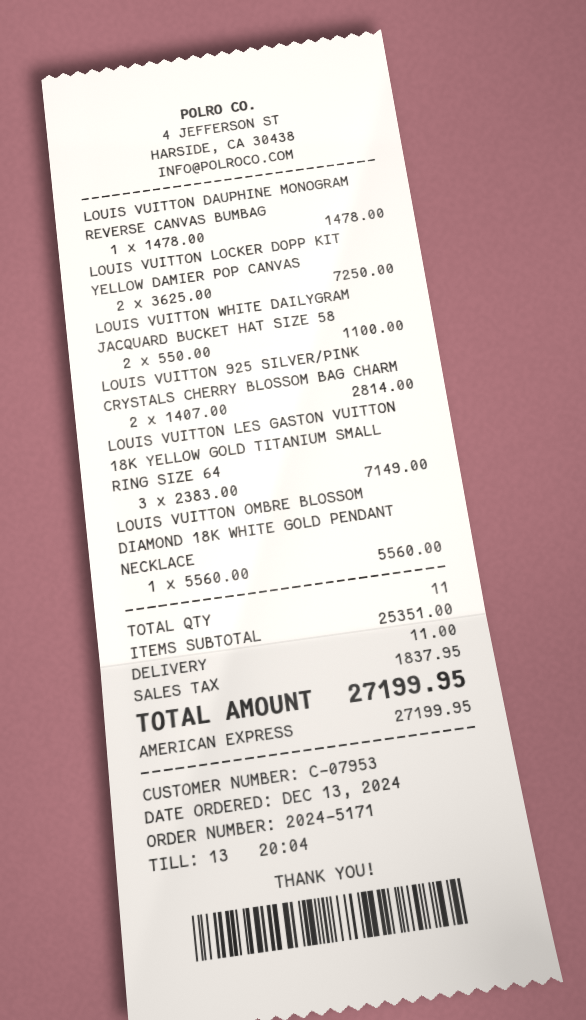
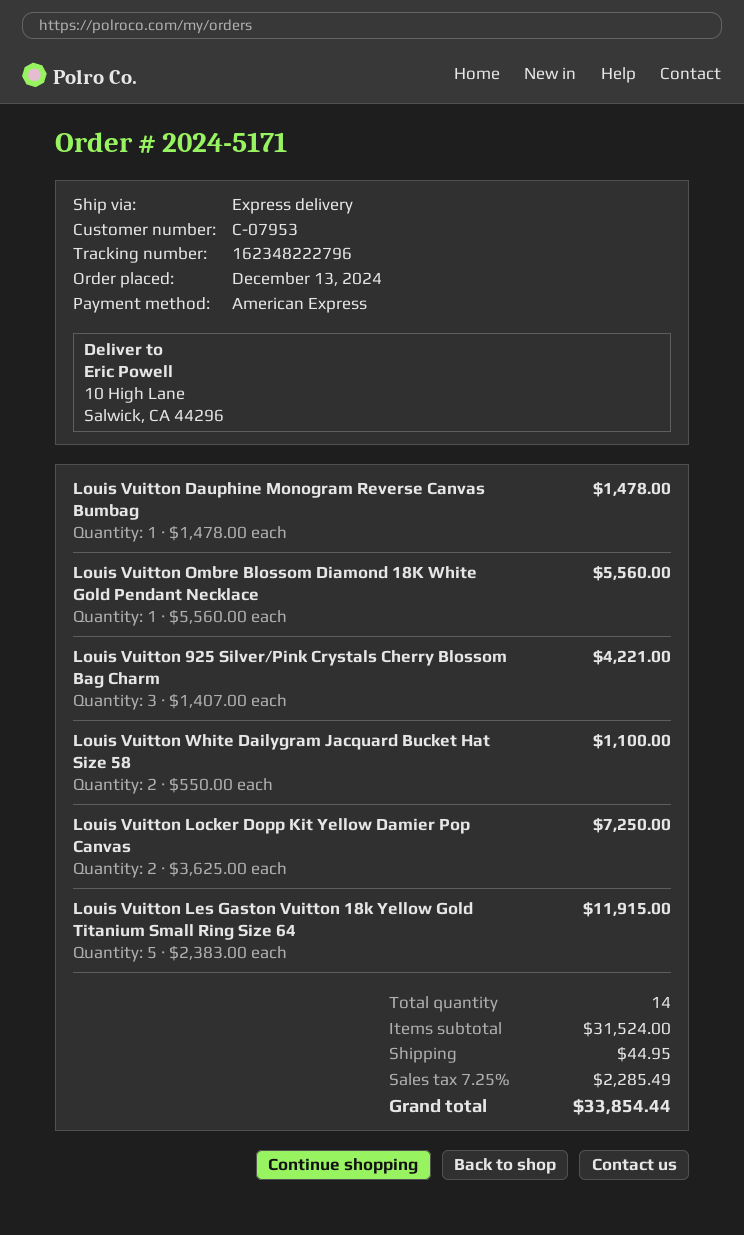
LOUIS VUITTON 925 SILVER/PINK CRYSTALS CHERRY BLOSSOM BAG CHARM: 2 x 1407.00 = 2814.00 -> 3 x 1407.00 = 4221.00
LOUIS VUITTON LES GASTON VUITTON 18K YELLOW GOLD TITANIUM SMALL RING SIZE 64: 3 x 2383.00 = 7149.00 -> 5 x 2383.00 = 11915.00
total quantity: 11 -> 14
subtotal: 25351.00 -> 31524.00
shipping: 11.00 -> 44.95
tax: 1837.95 -> 2285.49
total: 27199.95 -> 33854.44

